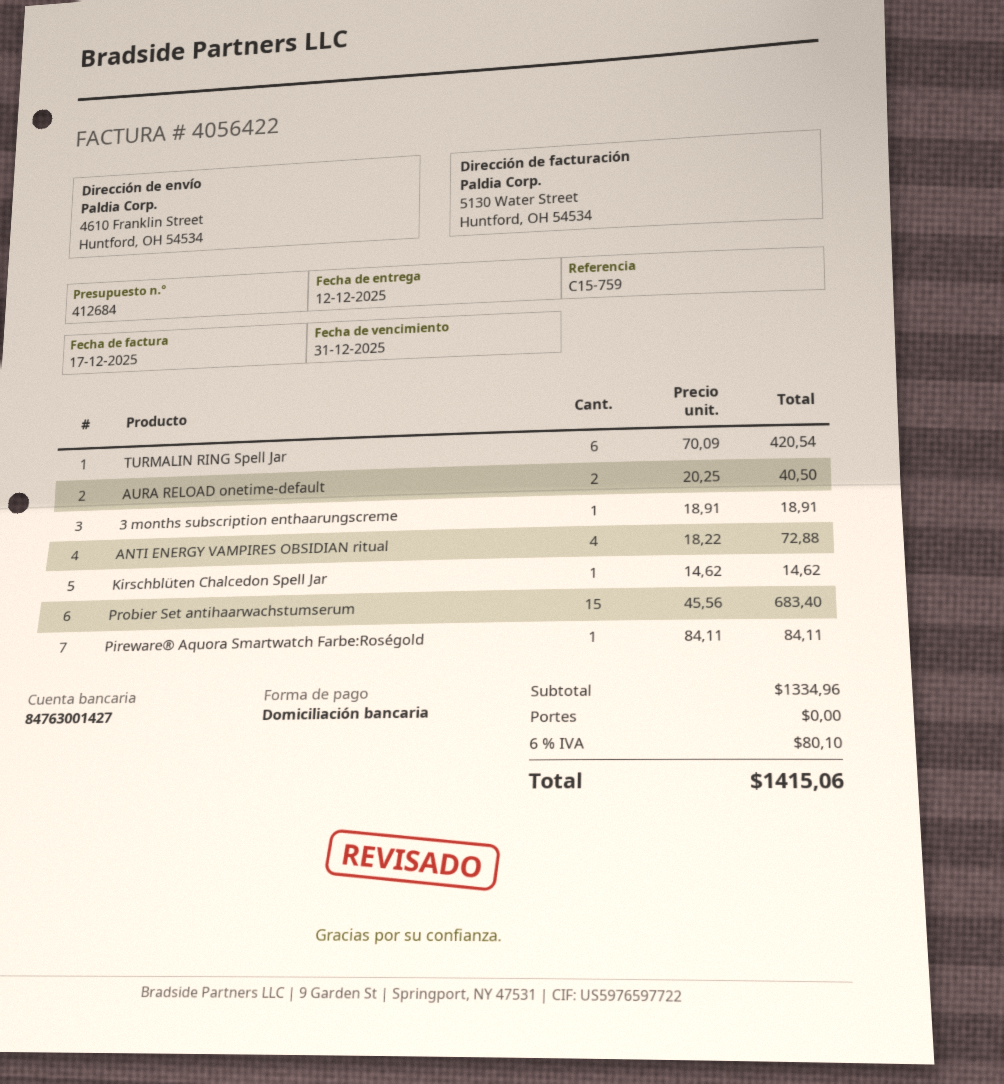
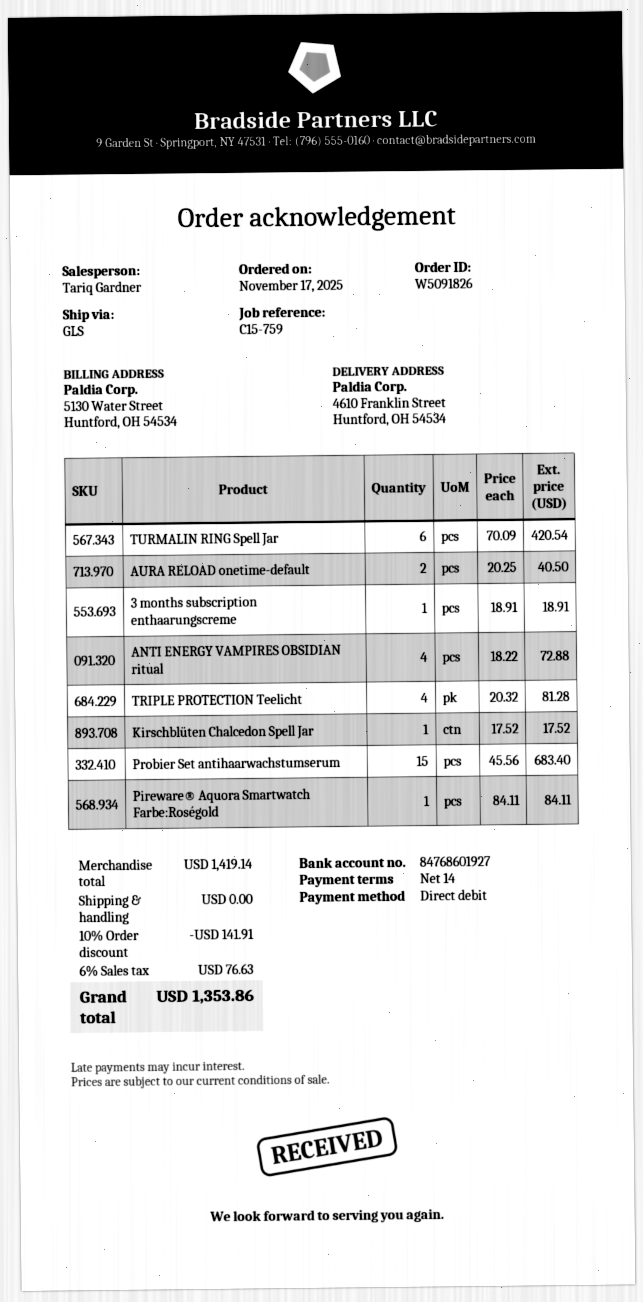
bank account: 84763001427 -> 84768601927
Kirschblüten Chalcedon Spell Jar: 1 x 14.62 = 14.62 -> 1 x 17.52 = 17.52
TRIPLE PROTECTION Teelicht: none -> 4 x 20.32 = 81.28
subtotal: 1334.96 -> 1419.14
discount: none -> 10% = 141.91
tax: 6% = 80.10 -> 6% = 76.63
total: 1415.06 -> 1353.86

